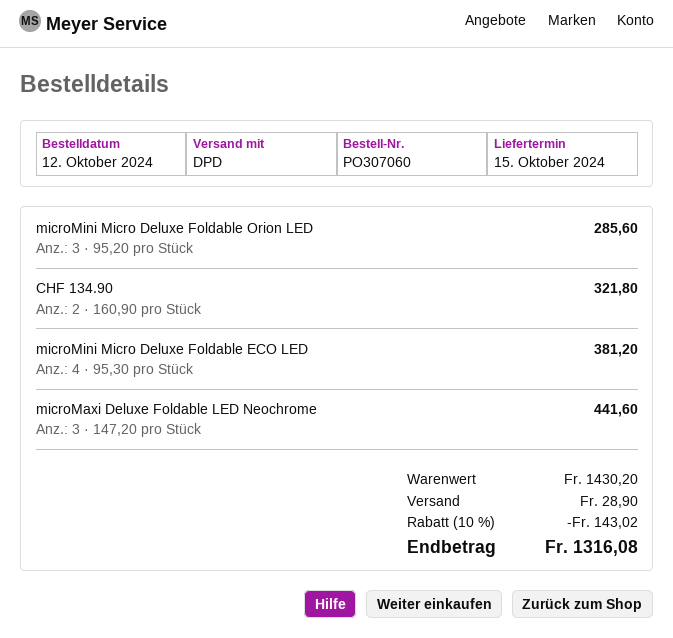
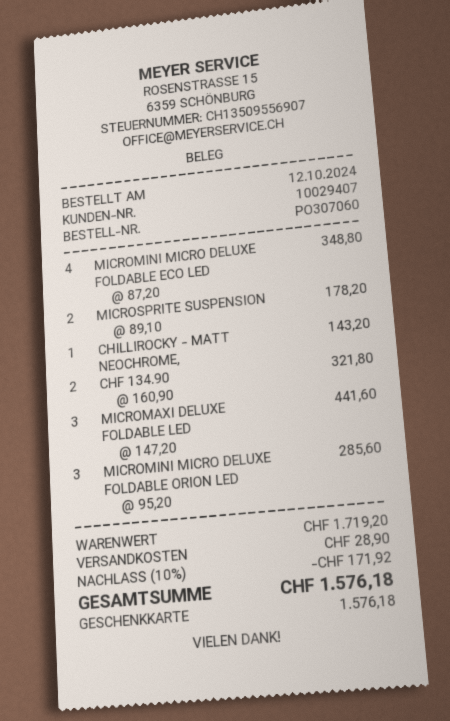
microMini Micro Deluxe Foldable ECO LED: 4 x 95.30 = 381.20 -> 4 x 87.20 = 348.80
MICROSPRITE SUSPENSION: none -> 2 x 89.10 = 178.20
CHILLIROCKY - MATT NEOCHROME,: none -> 1 x 143.20 = 143.20
subtotal: 1430.20 -> 1719.20
discount: 10% = 143.02 -> 10% = 171.92
total: 1316.08 -> 1576.18

